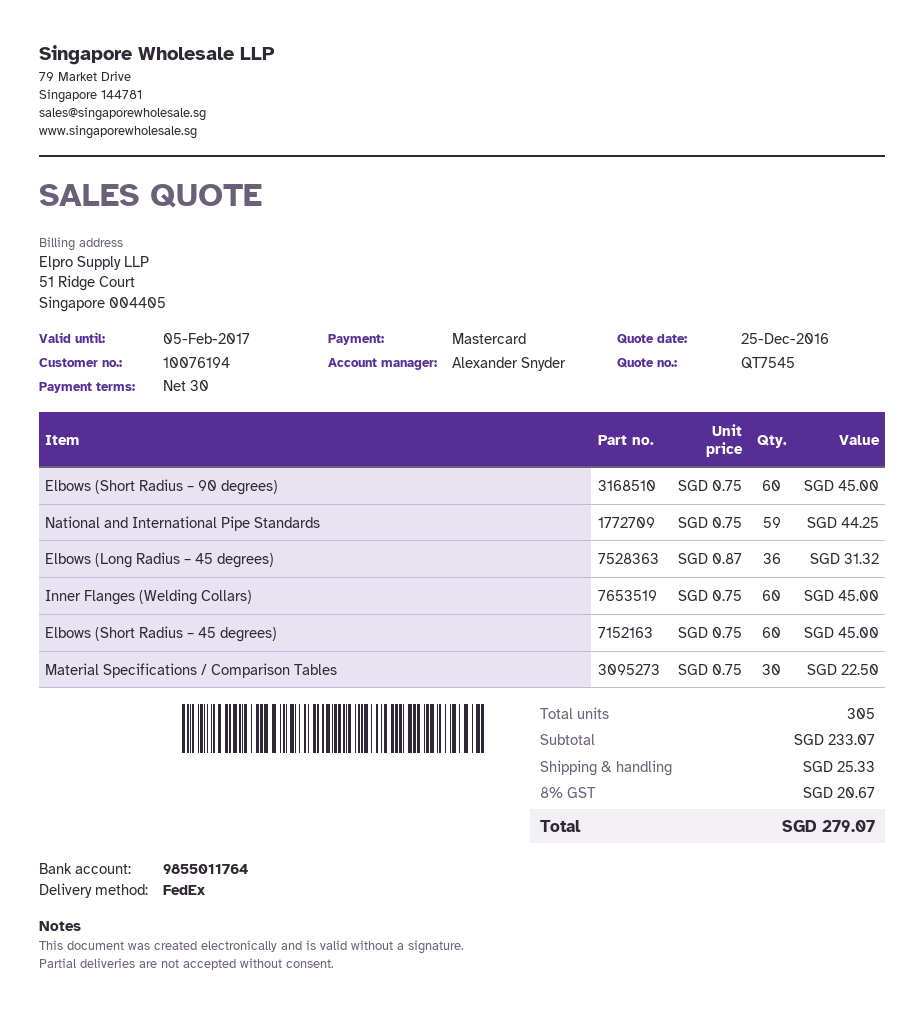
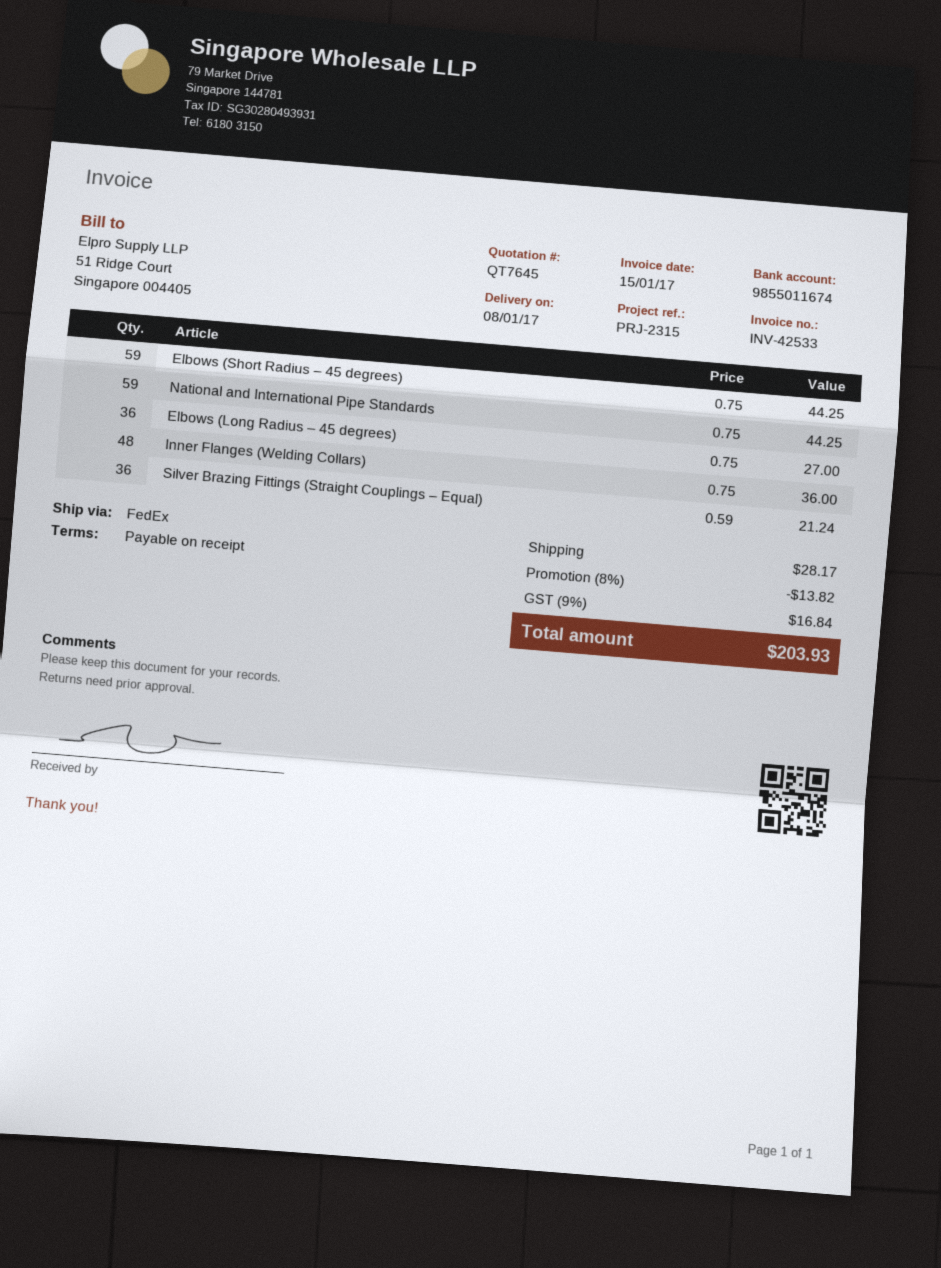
quote number: QT7545 -> QT7645
payment terms: 30 days -> on receipt
bank account: 9855011764 -> 9855011674
Elbows (Short Radius – 90 degrees): 60 x 0.75 = 45.00 -> none
Elbows (Long Radius – 45 degrees): 36 x 0.87 = 31.32 -> 36 x 0.75 = 27.00
Inner Flanges (Welding Collars): 60 x 0.75 = 45.00 -> 48 x 0.75 = 36.00
Elbows (Short Radius – 45 degrees): 60 x 0.75 = 45.00 -> 59 x 0.75 = 44.25
Material Specifications / Comparison Tables: 30 x 0.75 = 22.50 -> none
Silver Brazing Fittings (Straight Couplings – Equal): none -> 36 x 0.59 = 21.24
discount: none -> 8% = 13.82
shipping: 25.33 -> 28.17
tax: 8% = 20.67 -> 9% = 16.84
total: 279.07 -> 203.93

